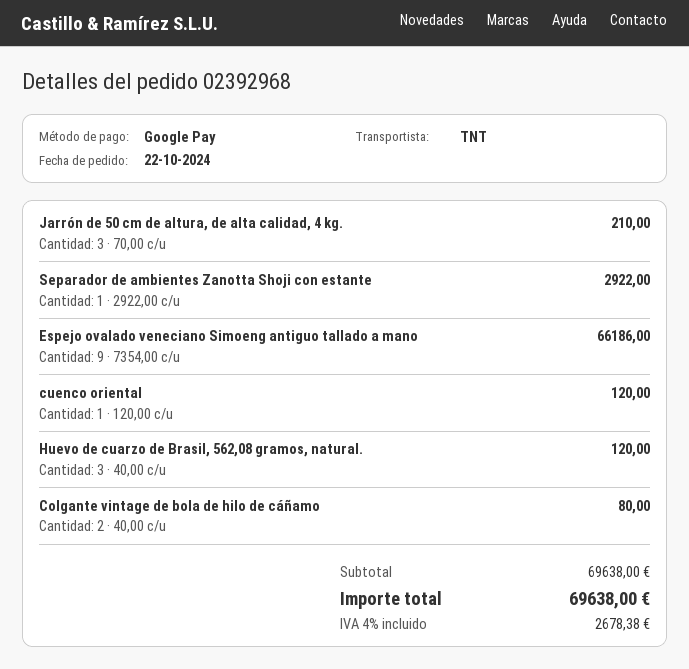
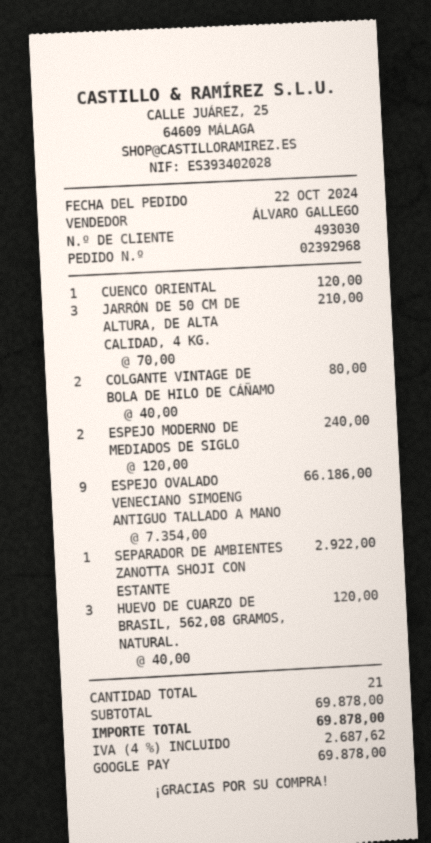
ESPEJO MODERNO DE MEDIADOS DE SIGLO: none -> 2 x 120.00 = 240.00
subtotal: 69638.00 -> 69878.00
tax: 4% = 2678.38 -> 4% = 2687.62
total: 69638.00 -> 69878.00

